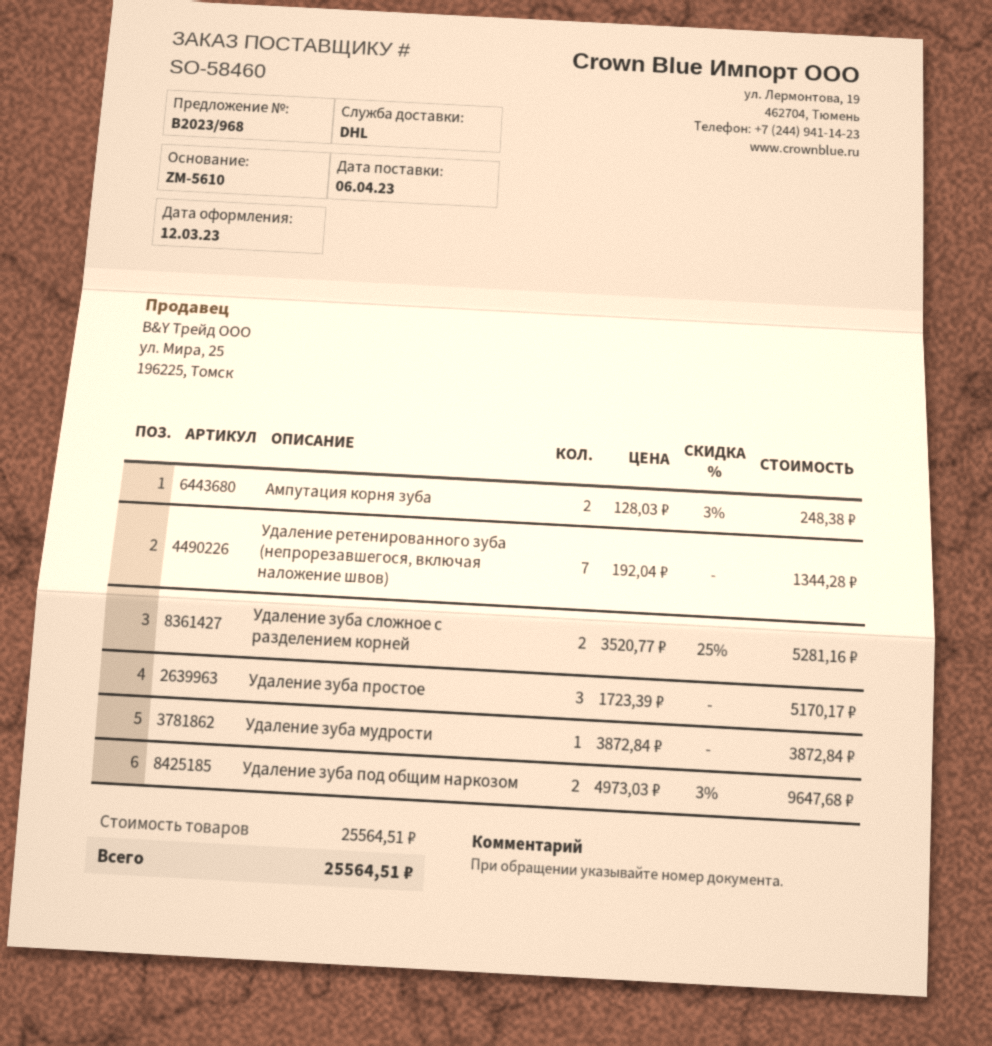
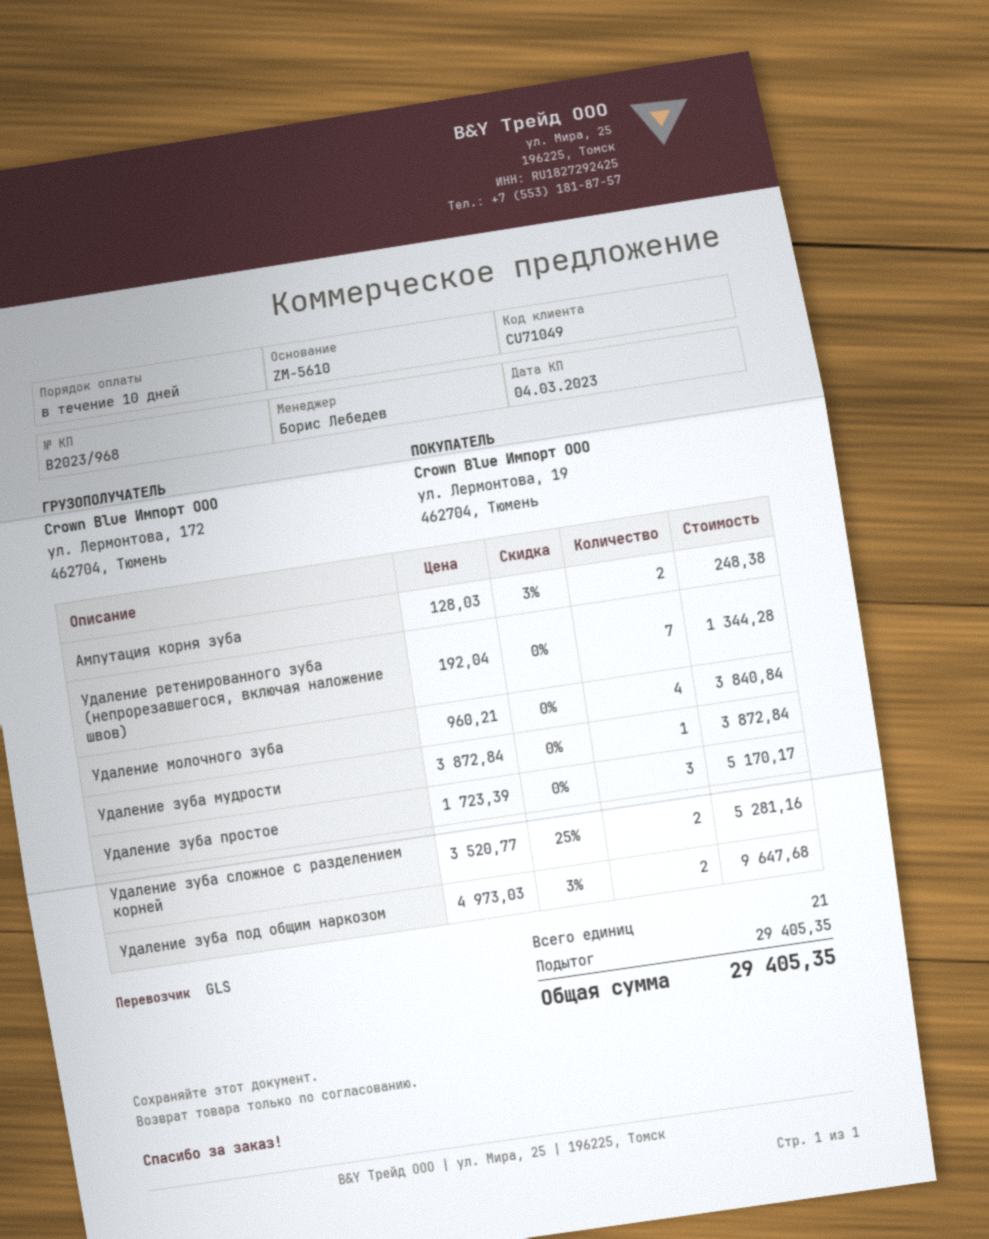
shipping method: DHL -> GLS
Удаление молочного зуба: none -> 4 x 960.21 = 3840.84
subtotal: 25564.51 -> 29405.35
total: 25564.51 -> 29405.35

